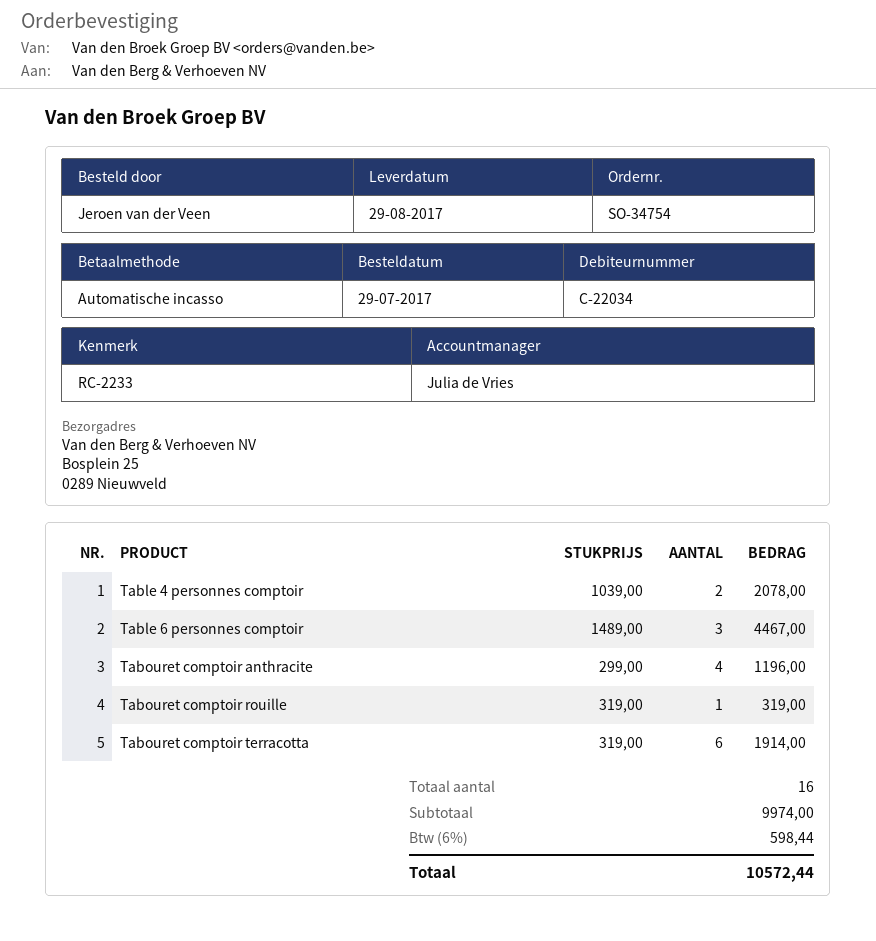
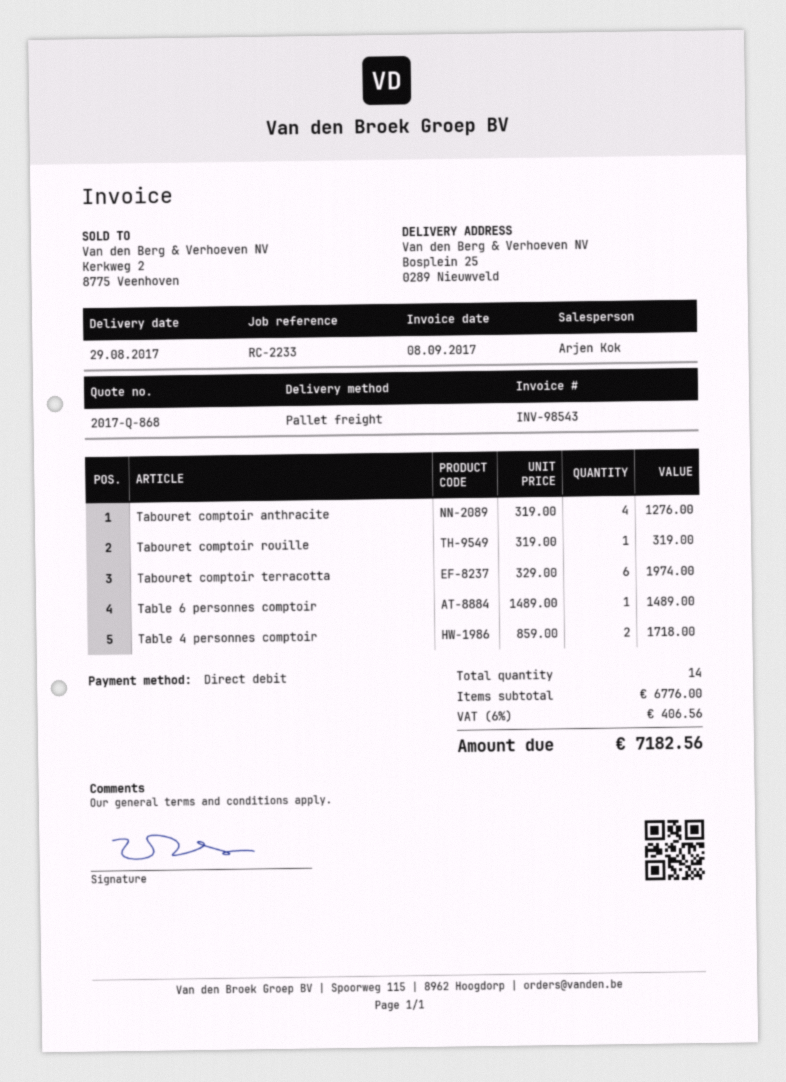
sales rep: Julia de Vries -> Arjen Kok
Table 4 personnes comptoir: 2 x 1039.00 = 2078.00 -> 2 x 859.00 = 1718.00
Table 6 personnes comptoir: 3 x 1489.00 = 4467.00 -> 1 x 1489.00 = 1489.00
Tabouret comptoir anthracite: 4 x 299.00 = 1196.00 -> 4 x 319.00 = 1276.00
Tabouret comptoir terracotta: 6 x 319.00 = 1914.00 -> 6 x 329.00 = 1974.00
total quantity: 16 -> 14
subtotal: 9974.00 -> 6776.00
tax: 6% = 598.44 -> 6% = 406.56
total: 10572.44 -> 7182.56

